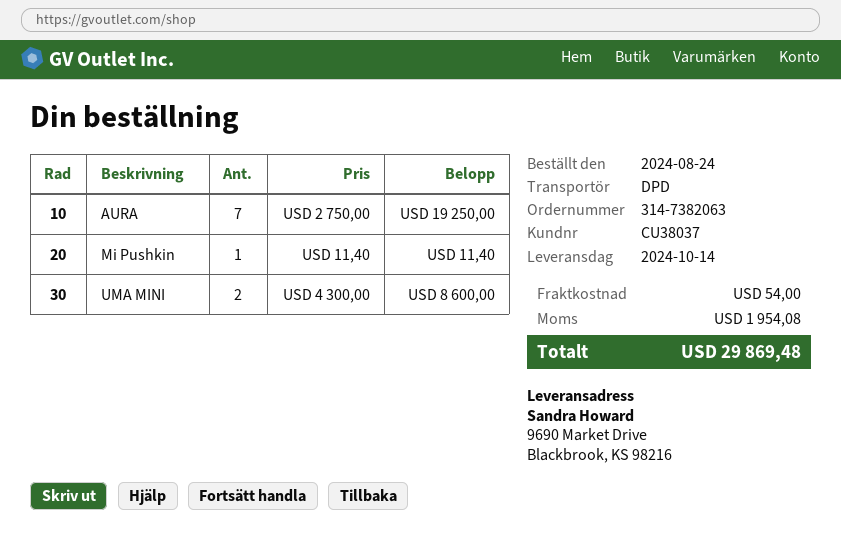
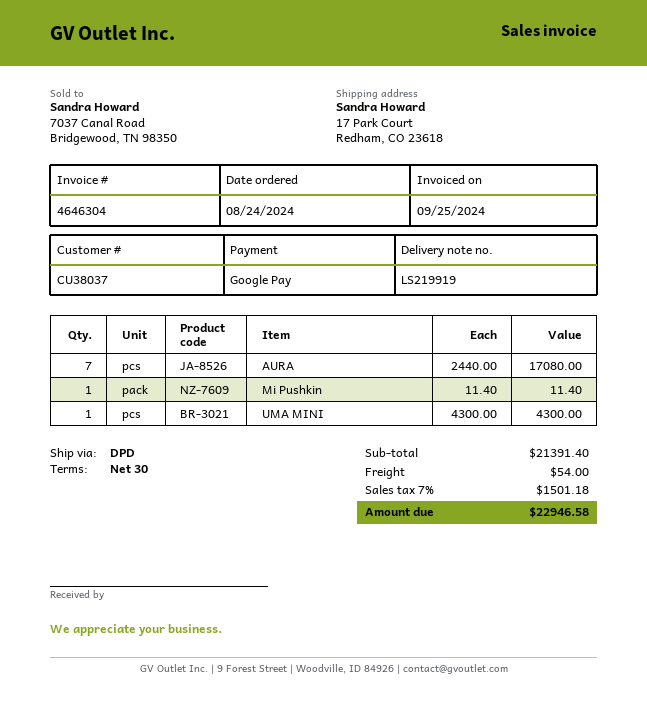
ship to: 9690 Market Drive, Blackbrook, KS 98216 -> 17 Park Court, Redham, CO 23618
AURA: 7 x 2750.00 = 19250.00 -> 7 x 2440.00 = 17080.00
UMA MINI: 2 x 4300.00 = 8600.00 -> 1 x 4300.00 = 4300.00
tax: 1954.08 -> 1501.18
total: 29869.48 -> 22946.58

